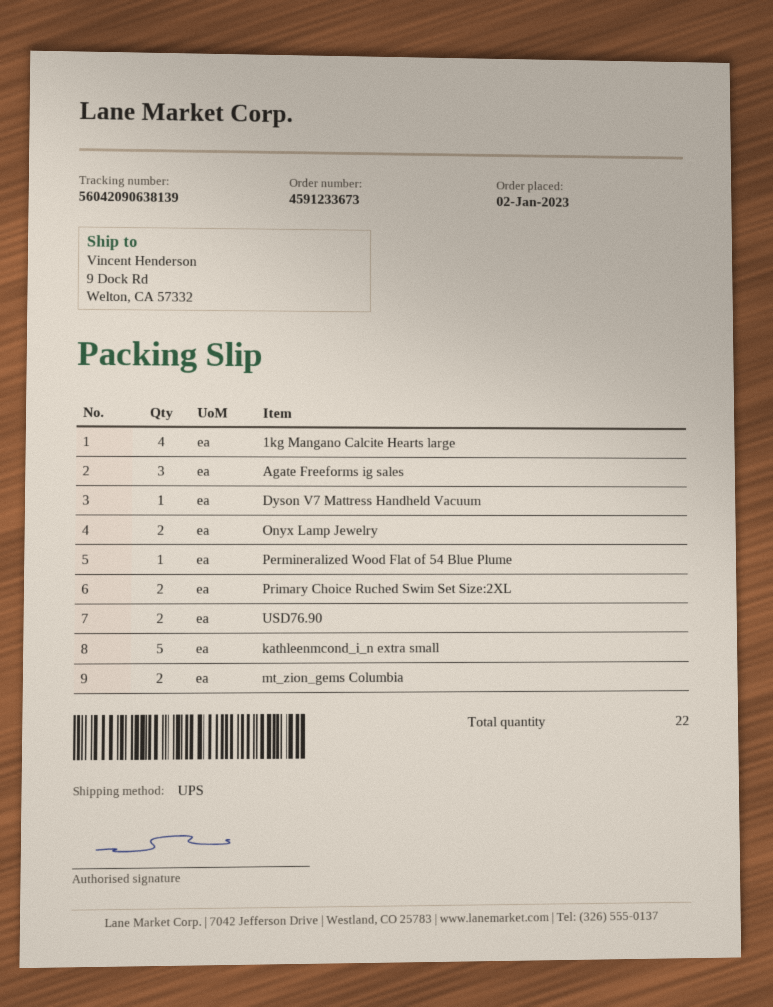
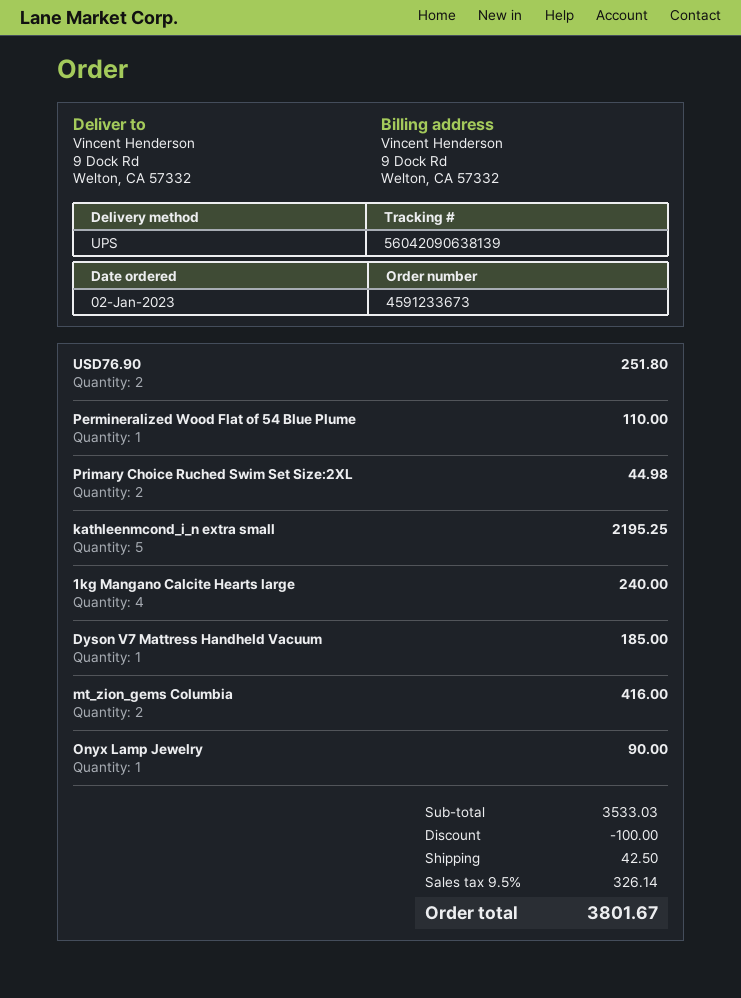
Agate Freeforms ig sales: 3 -> none
Onyx Lamp Jewelry: 2 -> 1

